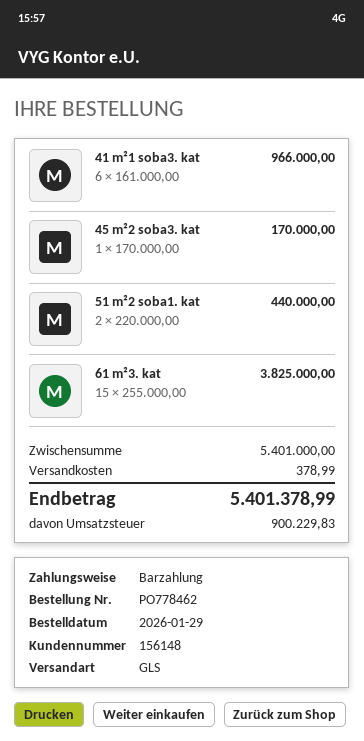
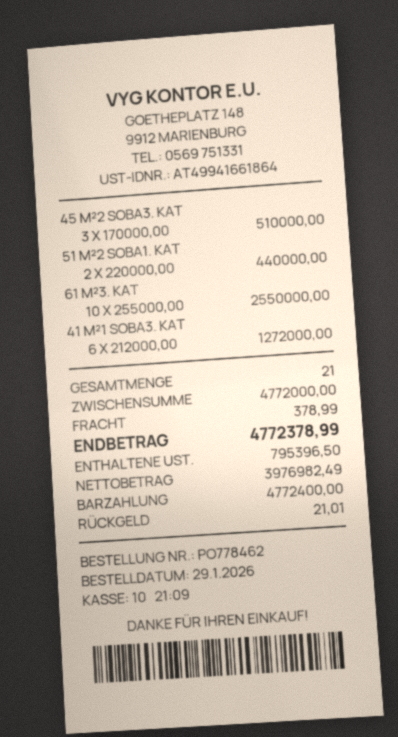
41 m²1 soba3. kat: 6 x 161000.00 = 966000.00 -> 6 x 212000.00 = 1272000.00
45 m²2 soba3. kat: 1 x 170000.00 = 170000.00 -> 3 x 170000.00 = 510000.00
61 m²3. kat: 15 x 255000.00 = 3825000.00 -> 10 x 255000.00 = 2550000.00
subtotal: 5401000.00 -> 4772000.00
tax: 900229.83 -> 795396.50
total: 5401378.99 -> 4772378.99

